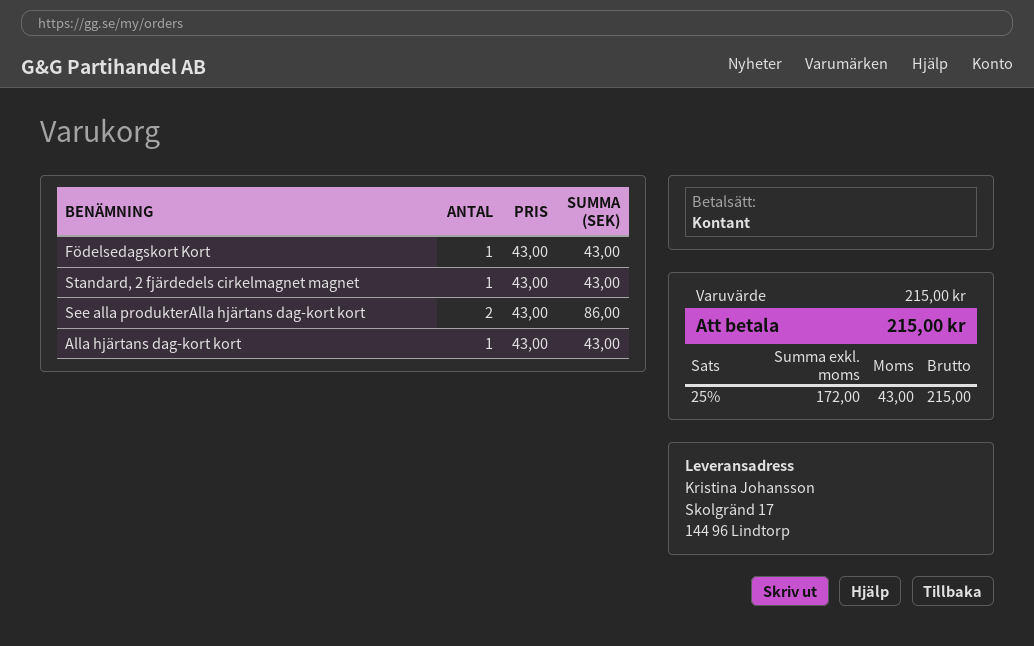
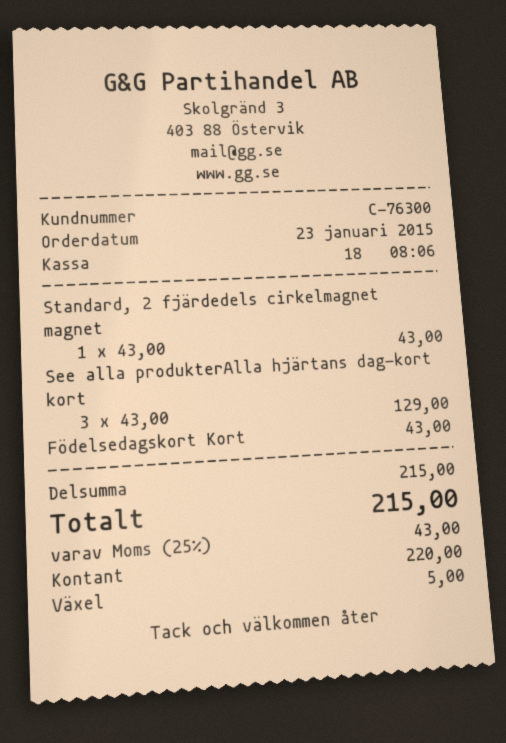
See alla produkterAlla hjärtans dag-kort kort: 2 x 43.00 = 86.00 -> 3 x 43.00 = 129.00
Alla hjärtans dag-kort kort: 1 x 43.00 = 43.00 -> none

